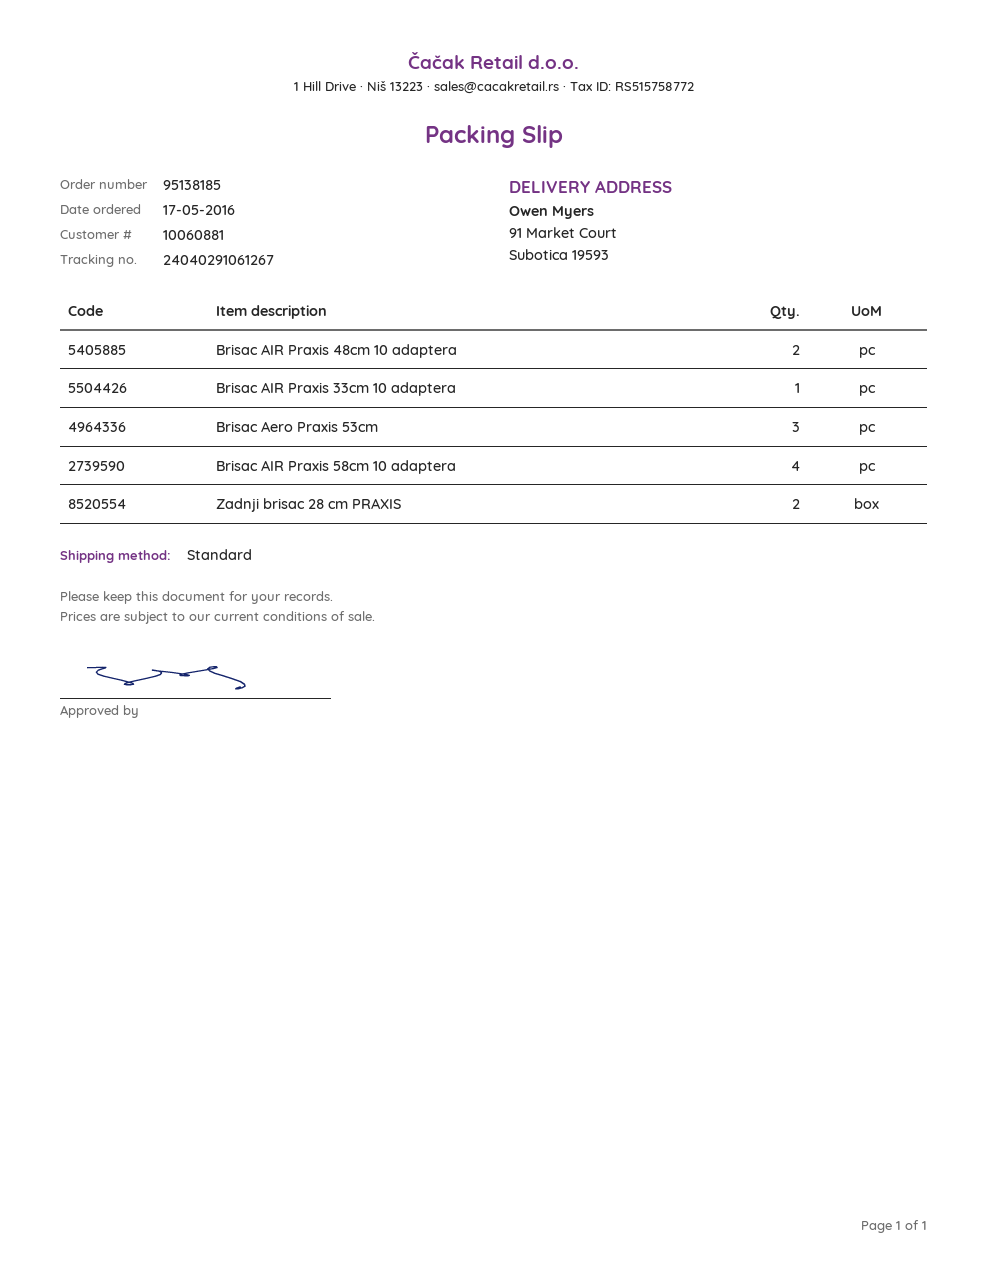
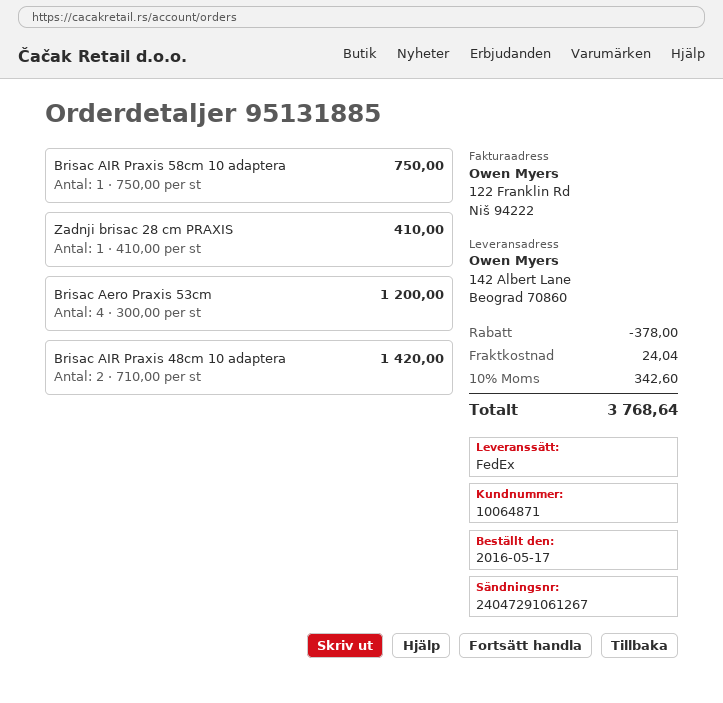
order number: 95138185 -> 95131885
customer number: 10060881 -> 10064871
shipping method: standard -> FedEx
tracking number: 24040291061267 -> 24047291061267
ship to: 91 Market Court, Subotica 19593 -> 142 Albert Lane, Beograd 70860
Brisac AIR Praxis 33cm 10 adaptera: 1 -> none
Brisac Aero Praxis 53cm: 3 -> 4
Brisac AIR Praxis 58cm 10 adaptera: 4 -> 1
Zadnji brisac 28 cm PRAXIS: 2 -> 1

